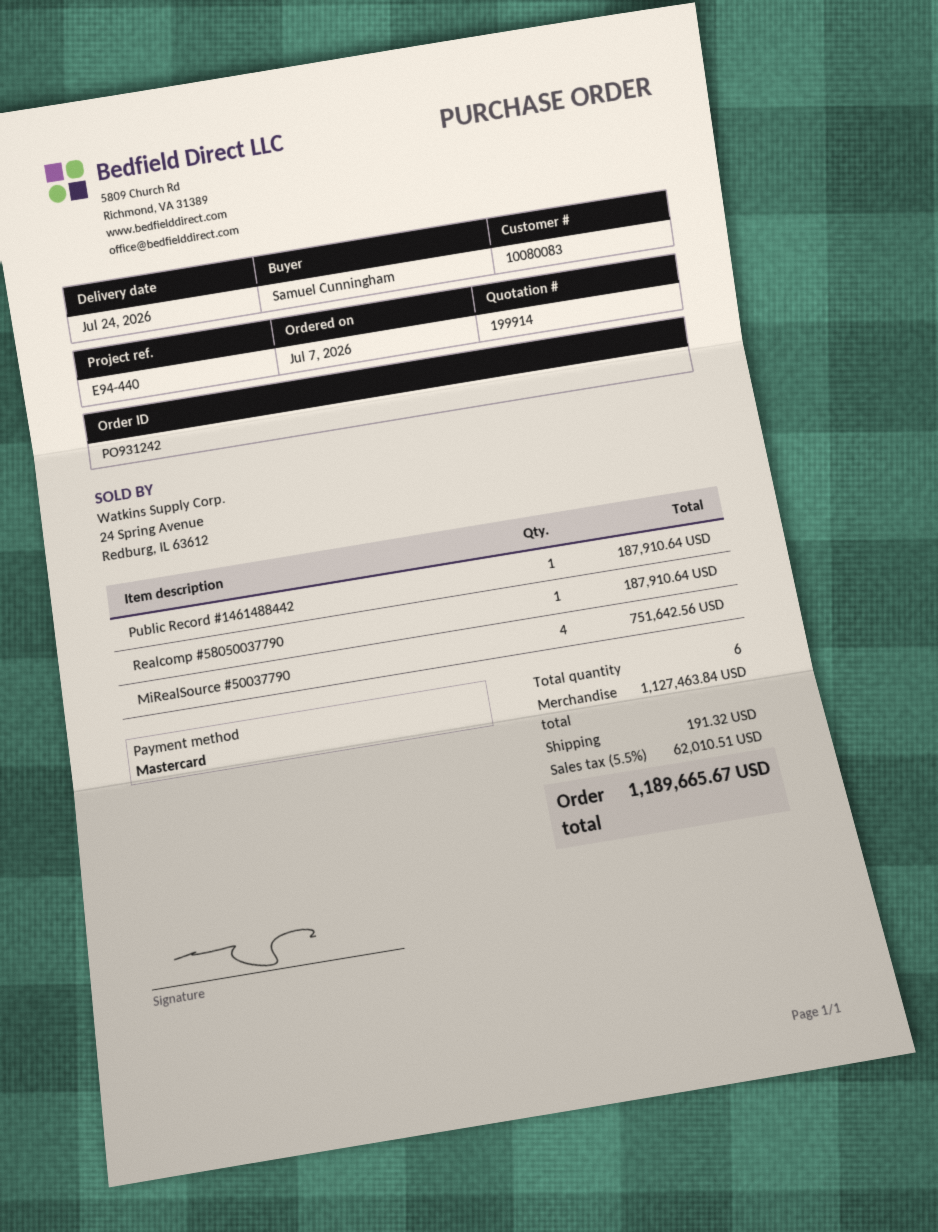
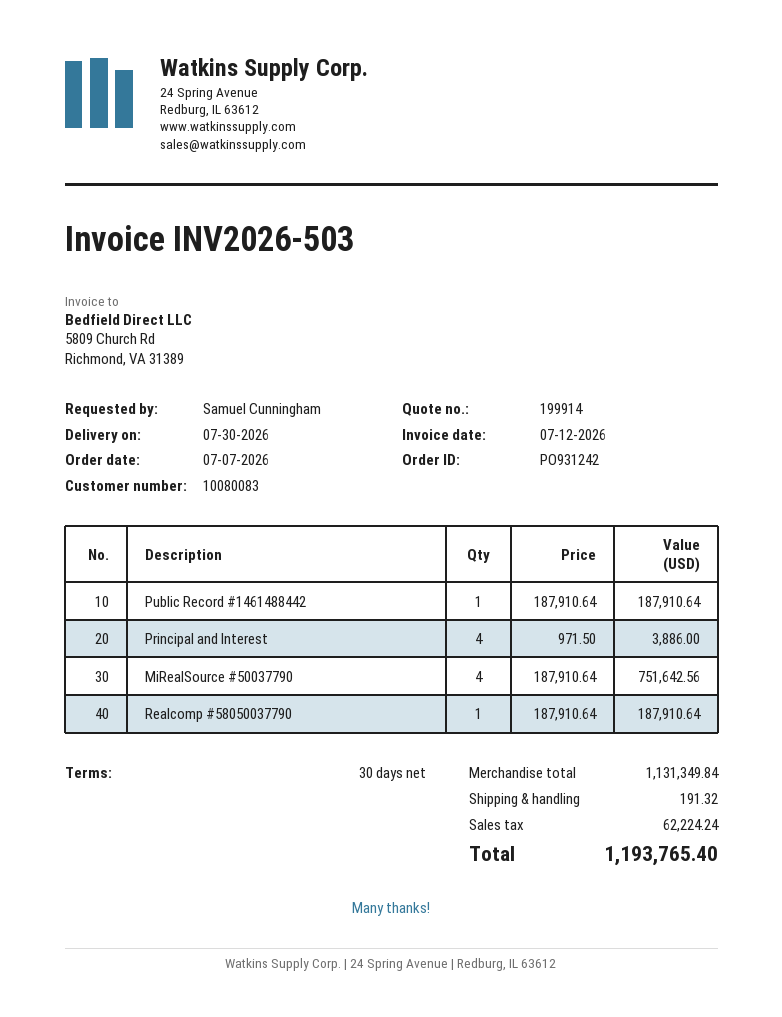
delivery date: 2026-07-24 -> 2026-07-30
Principal and Interest: none -> 4 for 3886.00
subtotal: 1127463.84 -> 1131349.84
tax: 62010.51 -> 62224.24
total: 1189665.67 -> 1193765.40

